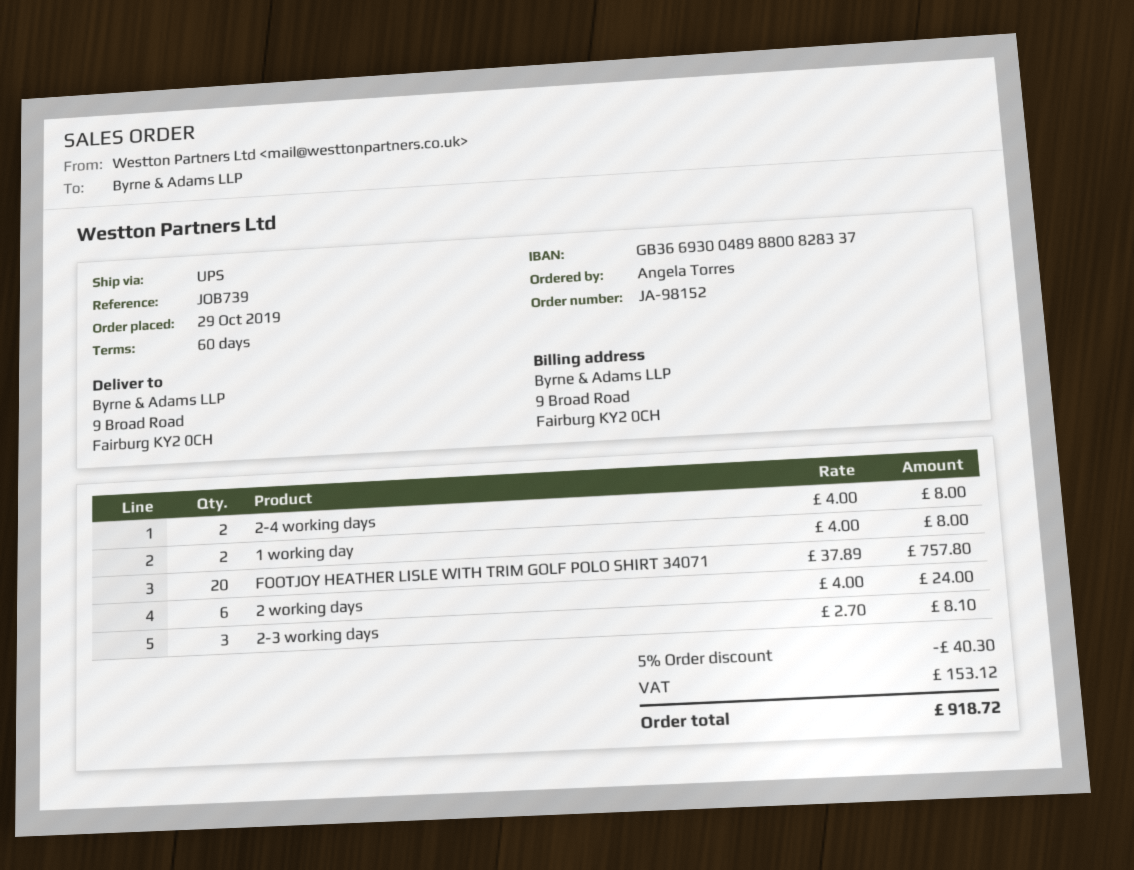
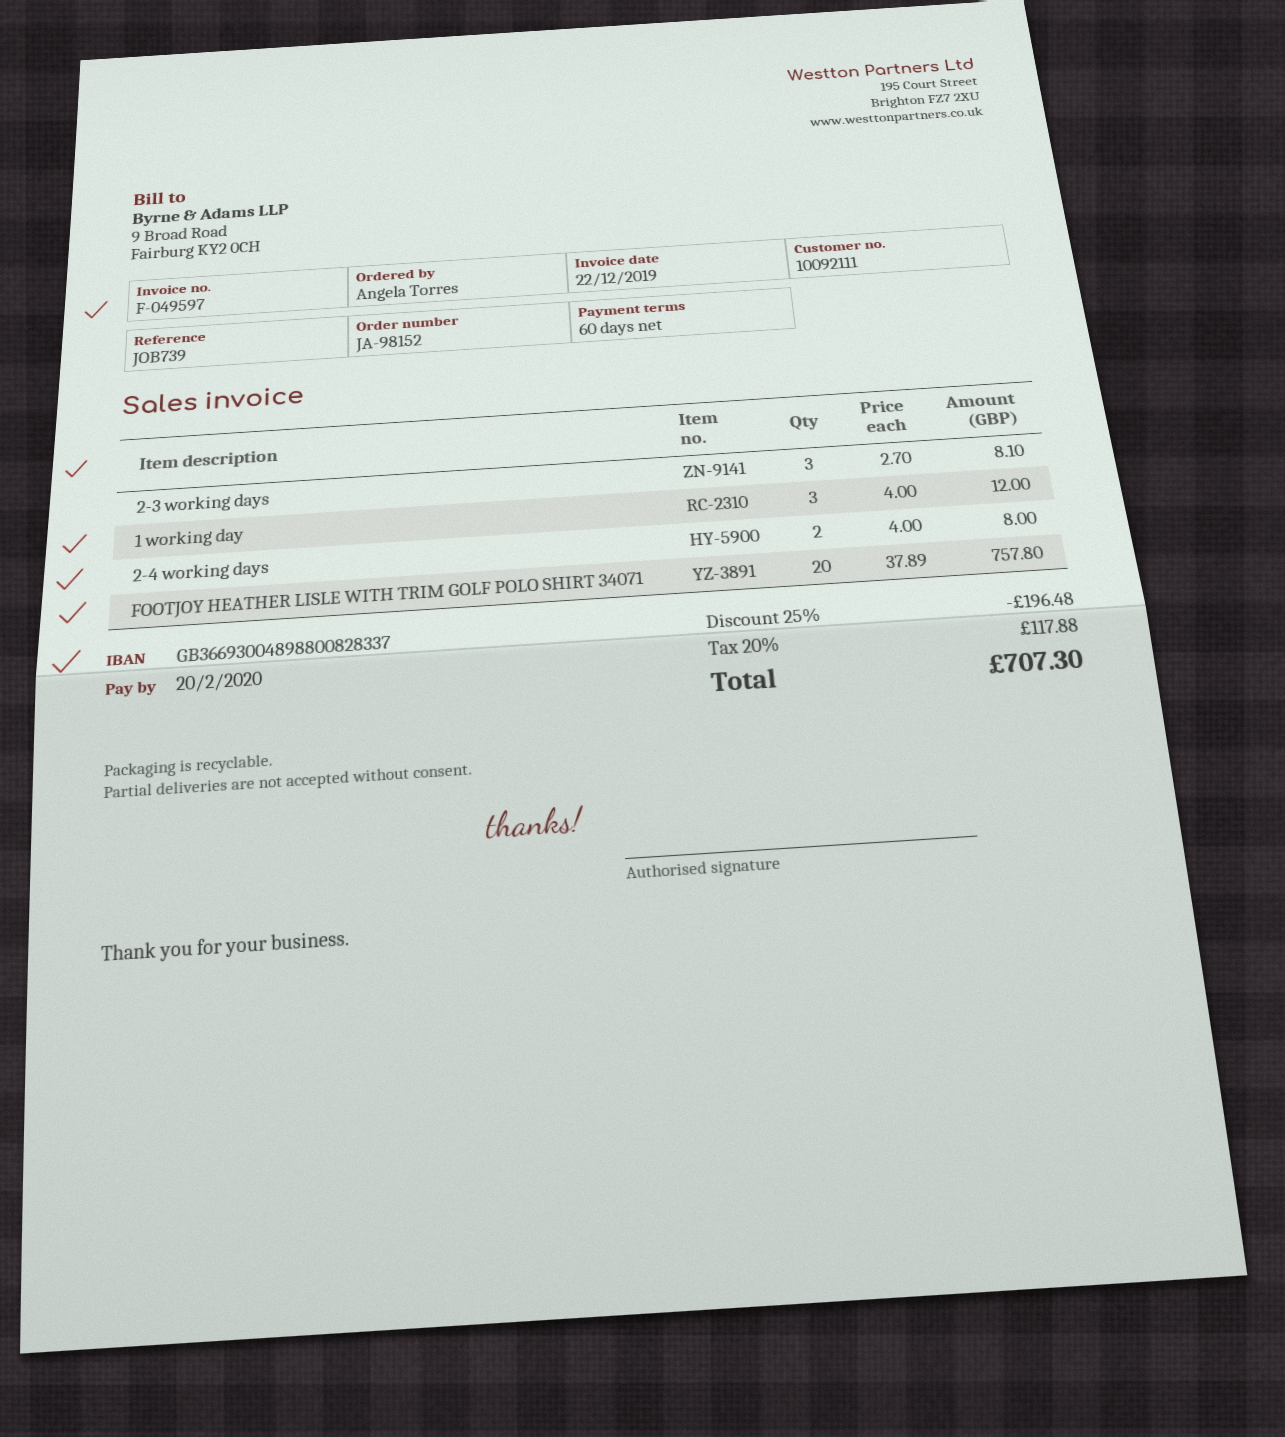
1 working day: 2 x 4.00 = 8.00 -> 3 x 4.00 = 12.00
2 working days: 6 x 4.00 = 24.00 -> none
discount: 5% = 40.30 -> 25% = 196.48
tax: 153.12 -> 117.88
total: 918.72 -> 707.30

